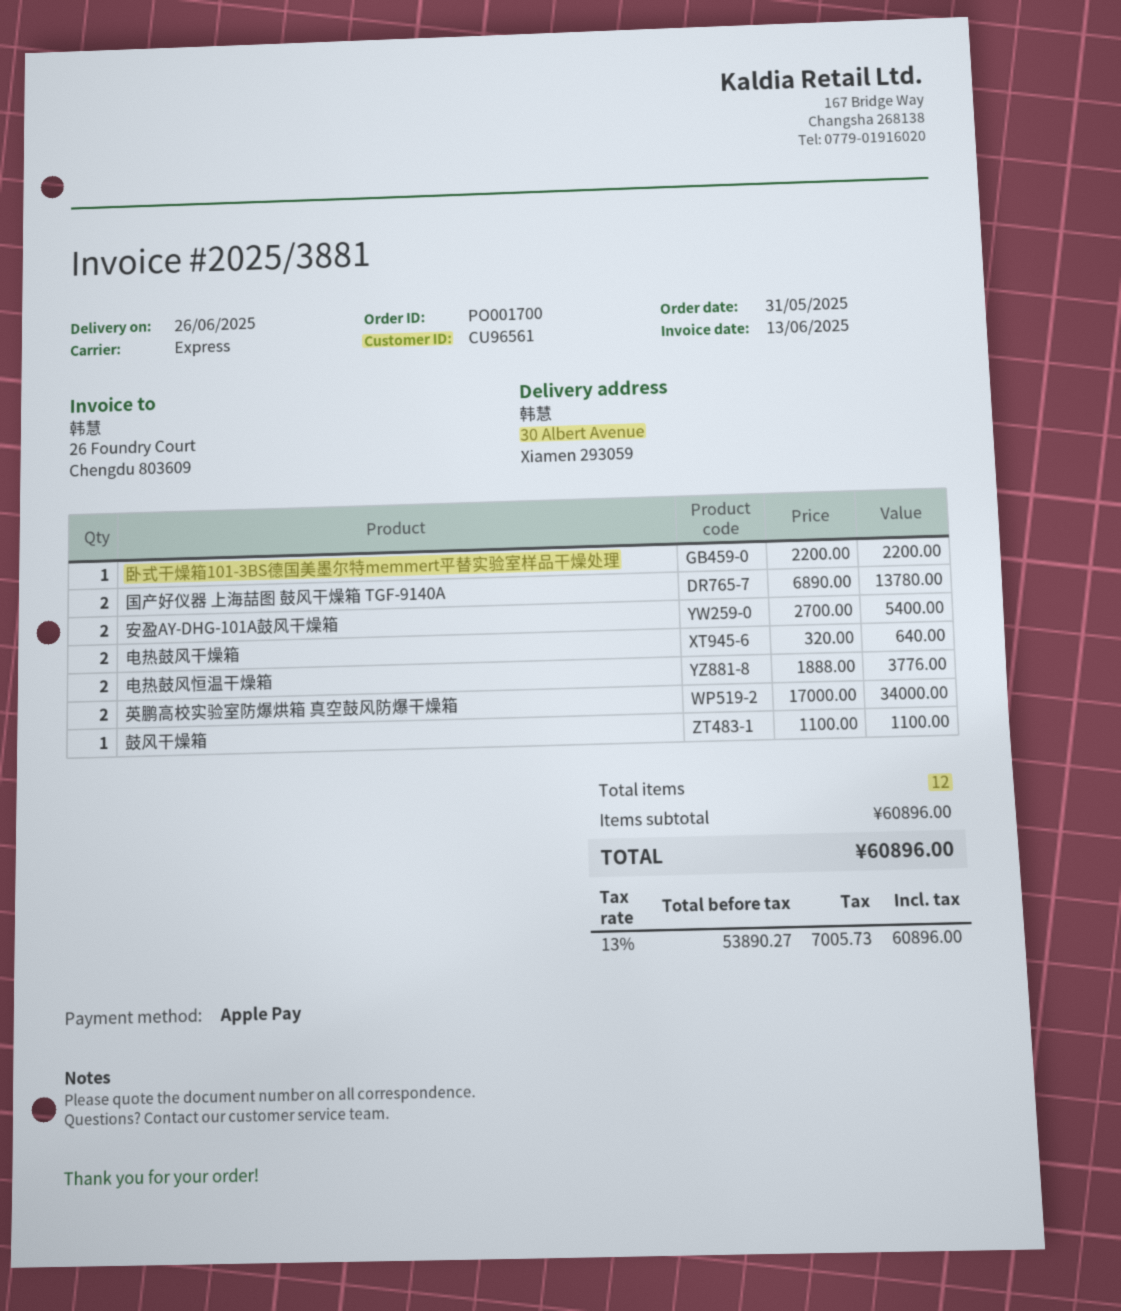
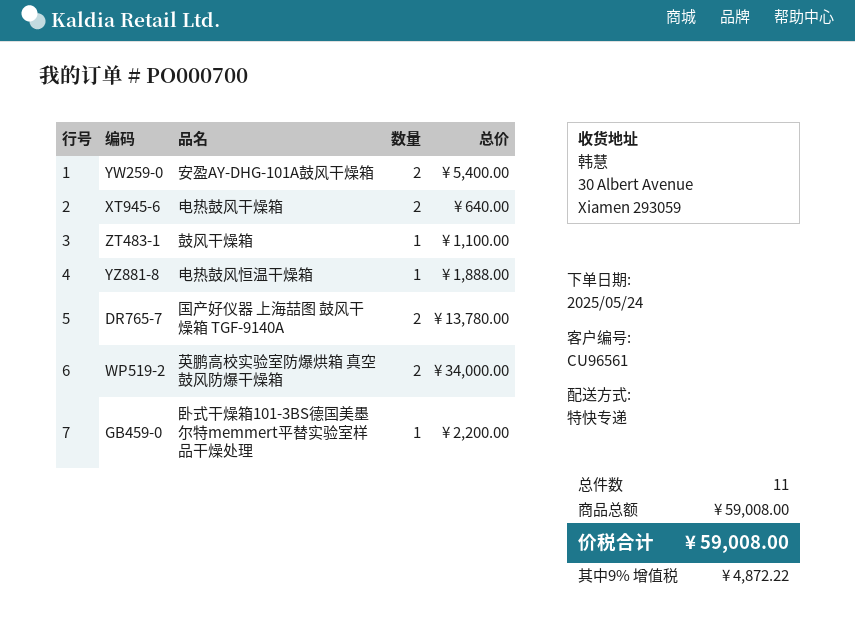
order number: PO001700 -> PO000700
order date: 2025-05-31 -> 2025-05-24
电热鼓风恒温干燥箱: 2 for 3776.00 -> 1 for 1888.00
total quantity: 12 -> 11
subtotal: 60896.00 -> 59008.00
tax: 13% = 7005.73 -> 9% = 4872.22
total: 60896.00 -> 59008.00

